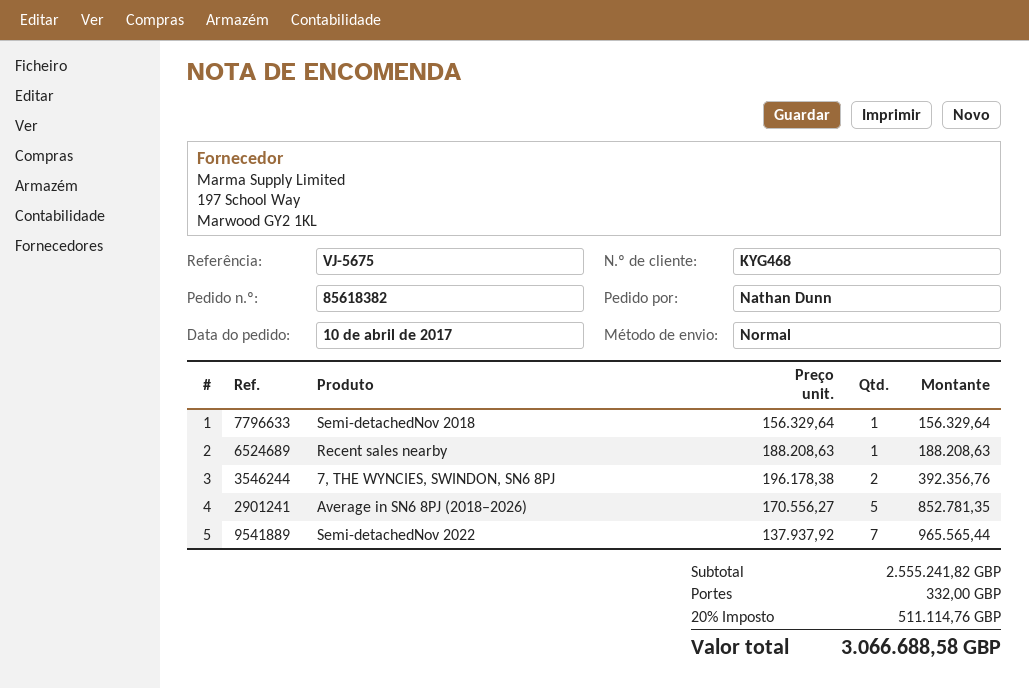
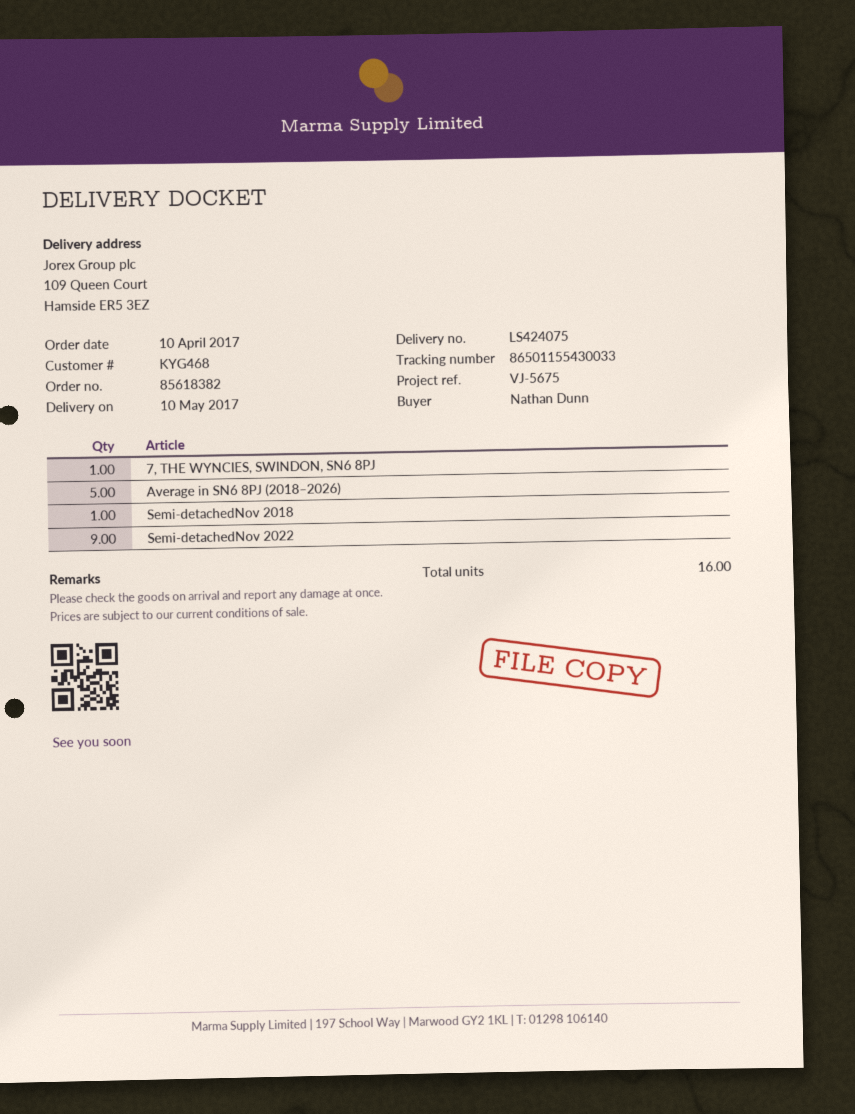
Recent sales nearby: 1 -> none
7, THE WYNCIES, SWINDON, SN6 8PJ: 2 -> 1
Semi-detachedNov 2022: 7 -> 9

